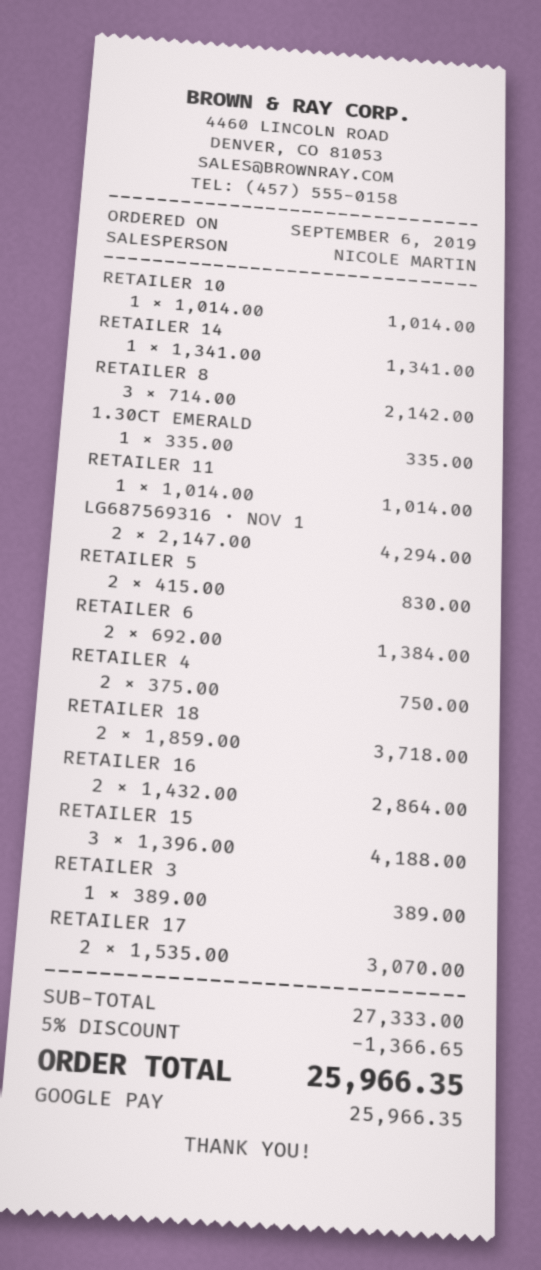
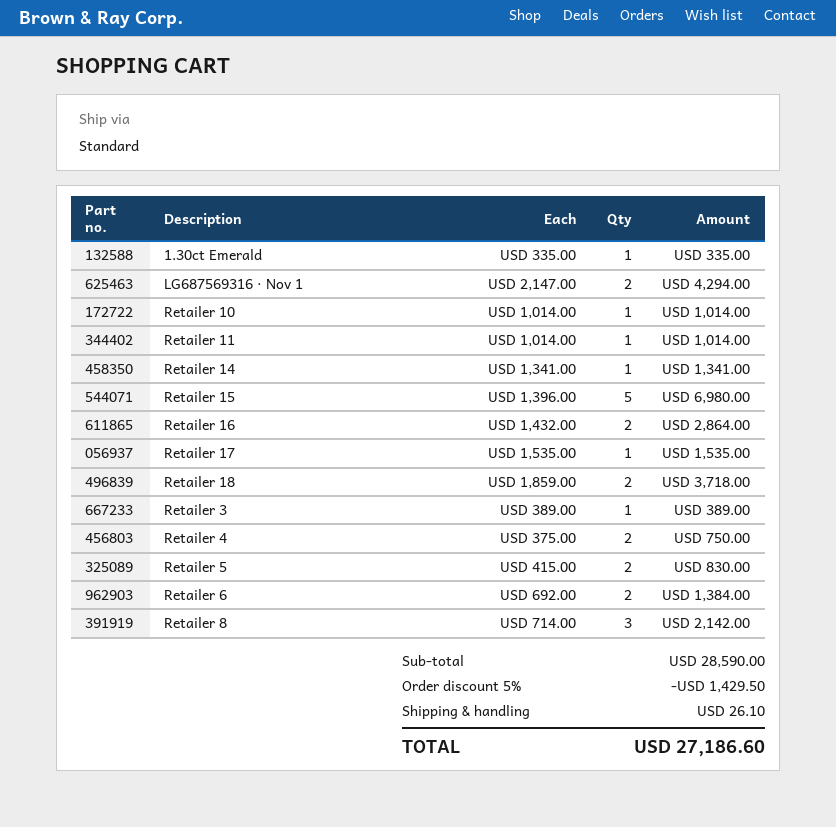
RETAILER 15: 3 x 1396.00 = 4188.00 -> 5 x 1396.00 = 6980.00
RETAILER 17: 2 x 1535.00 = 3070.00 -> 1 x 1535.00 = 1535.00
subtotal: 27333.00 -> 28590.00
discount: 5% = 1366.65 -> 5% = 1429.50
shipping: none -> 26.10
total: 25966.35 -> 27186.60

